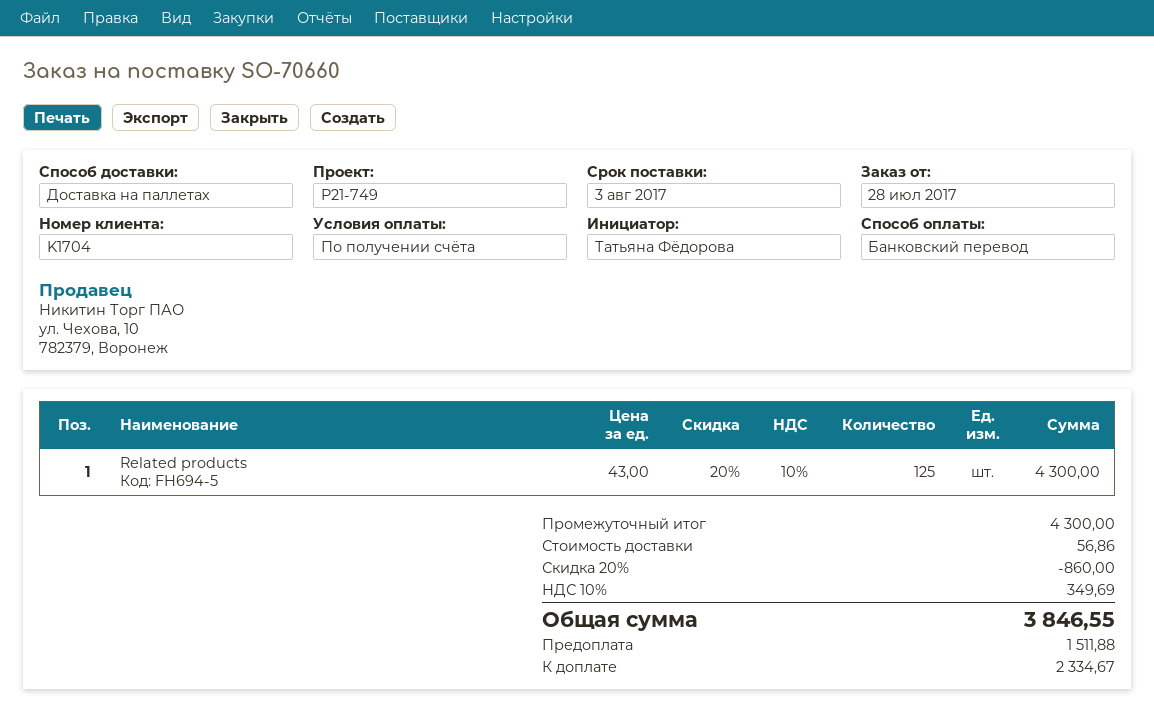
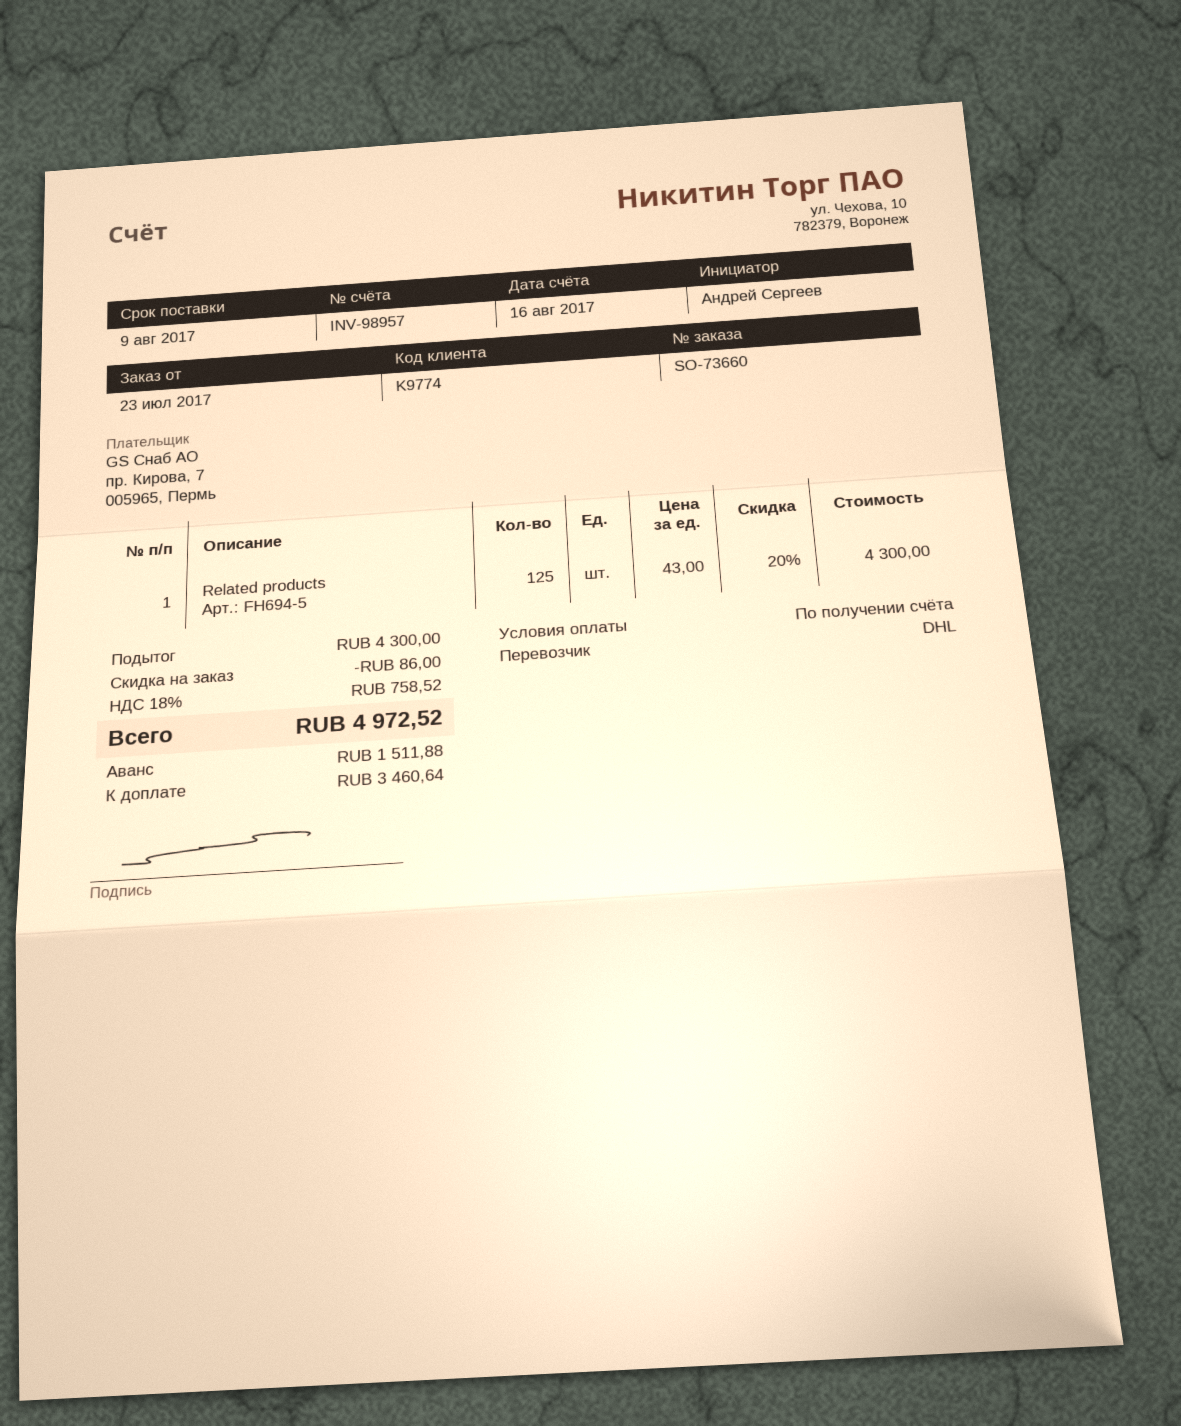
order number: SO-70660 -> SO-73660
order date: 2017-07-28 -> 2017-07-23
delivery date: 2017-08-03 -> 2017-08-09
customer number: K1704 -> K9774
ordered by: Татьяна Фёдорова -> Андрей Сергеев
shipping method: pallet freight -> DHL
discount: 860.00 -> 86.00
shipping: 56.86 -> none
tax: 10% = 349.69 -> 18% = 758.52
total: 3846.55 -> 4972.52
balance: 2334.67 -> 3460.64

